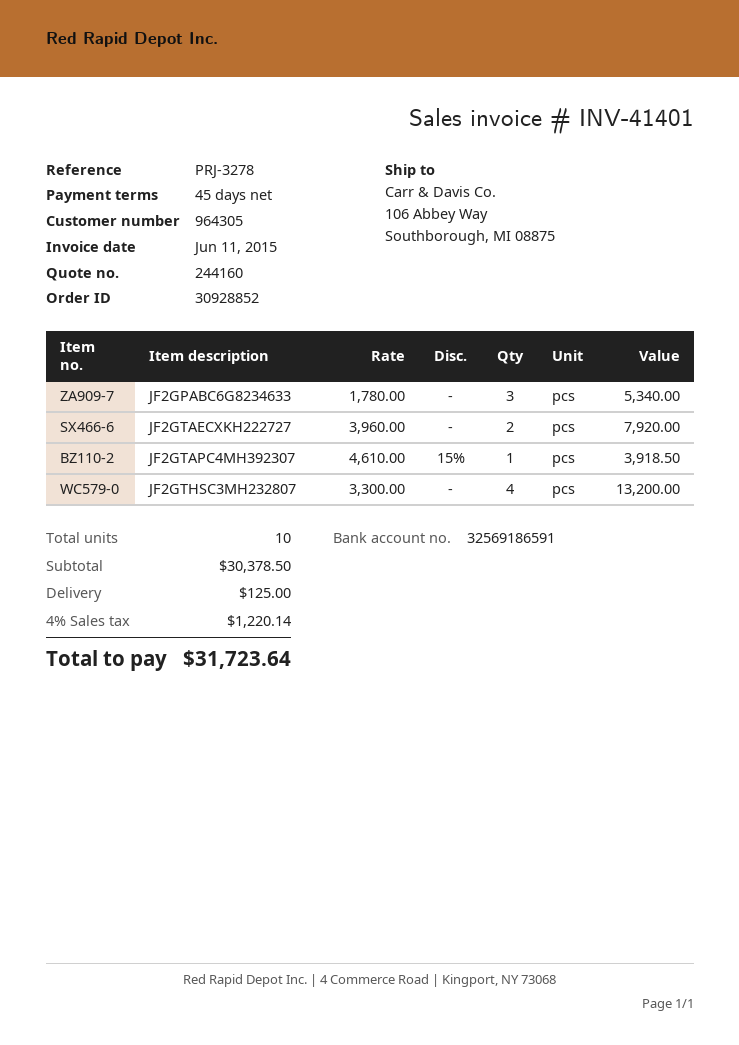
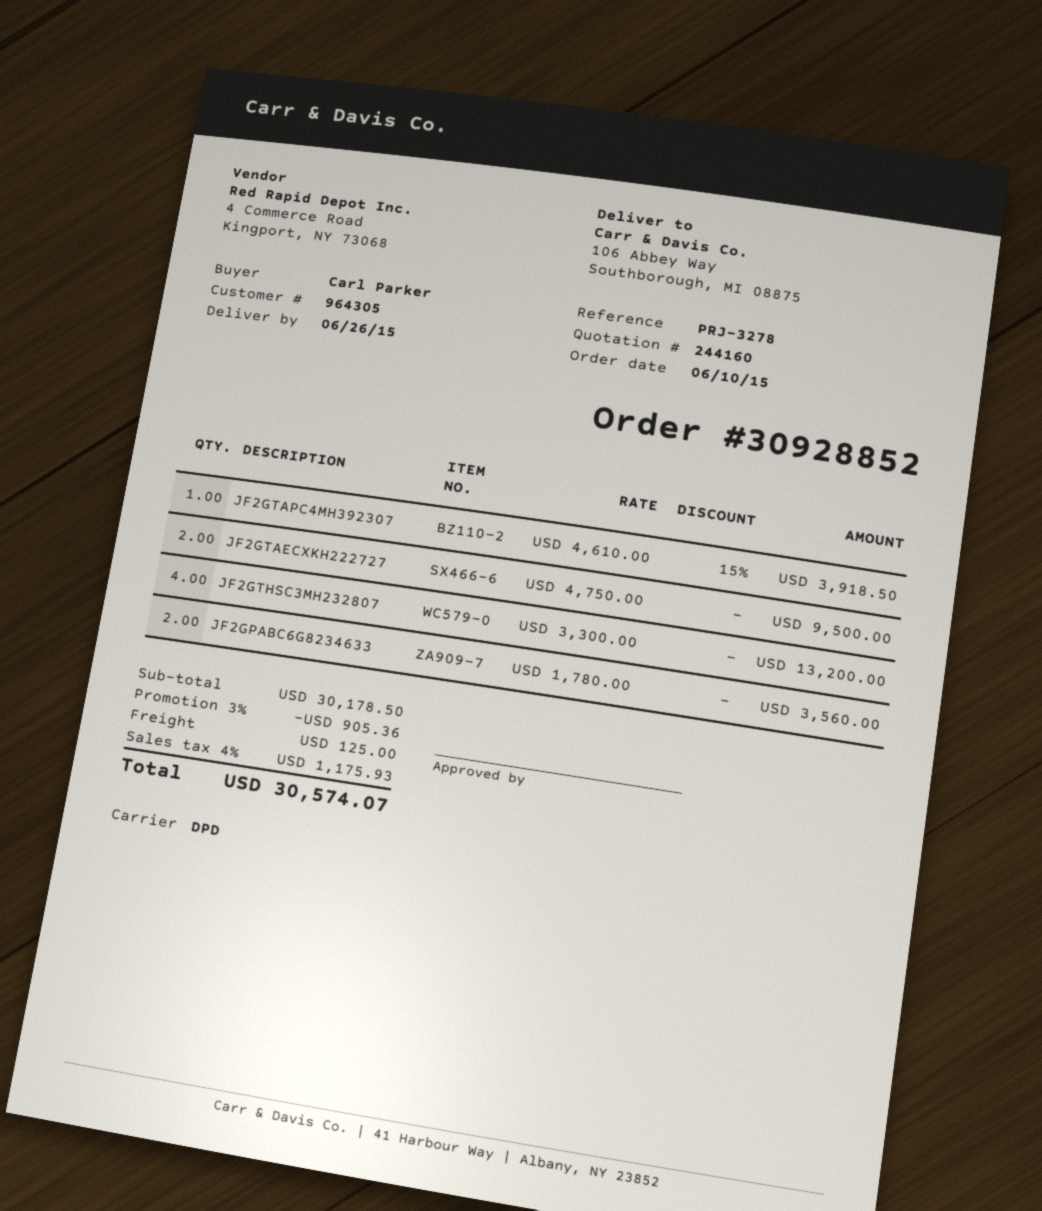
JF2GPABC6G8234633: 3 x 1780.00 = 5340.00 -> 2 x 1780.00 = 3560.00
JF2GTAECXKH222727: 2 x 3960.00 = 7920.00 -> 2 x 4750.00 = 9500.00
subtotal: 30378.50 -> 30178.50
discount: none -> 3% = 905.36
tax: 4% = 1220.14 -> 4% = 1175.93
total: 31723.64 -> 30574.07

